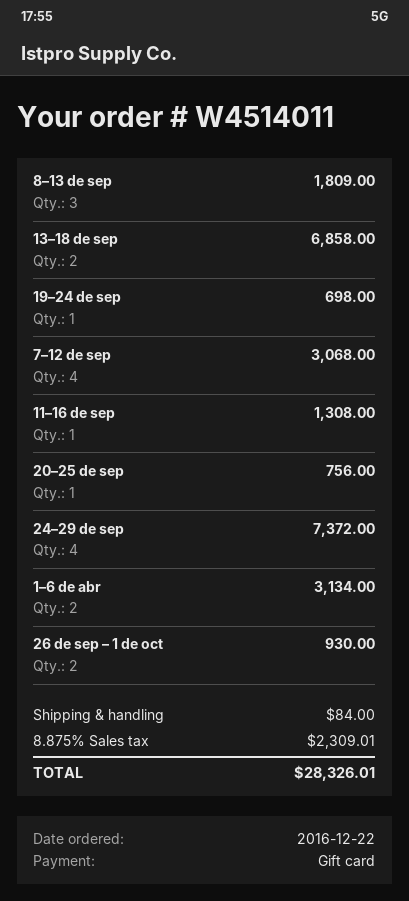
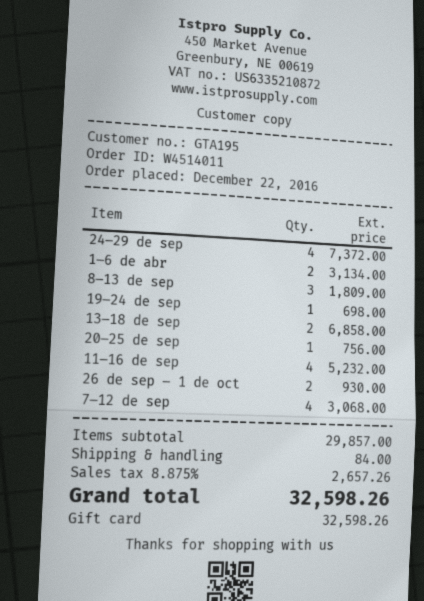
11–16 de sep: 1 for 1308.00 -> 4 for 5232.00
tax: 8.875% = 2309.01 -> 8.875% = 2657.26
total: 28326.01 -> 32598.26

